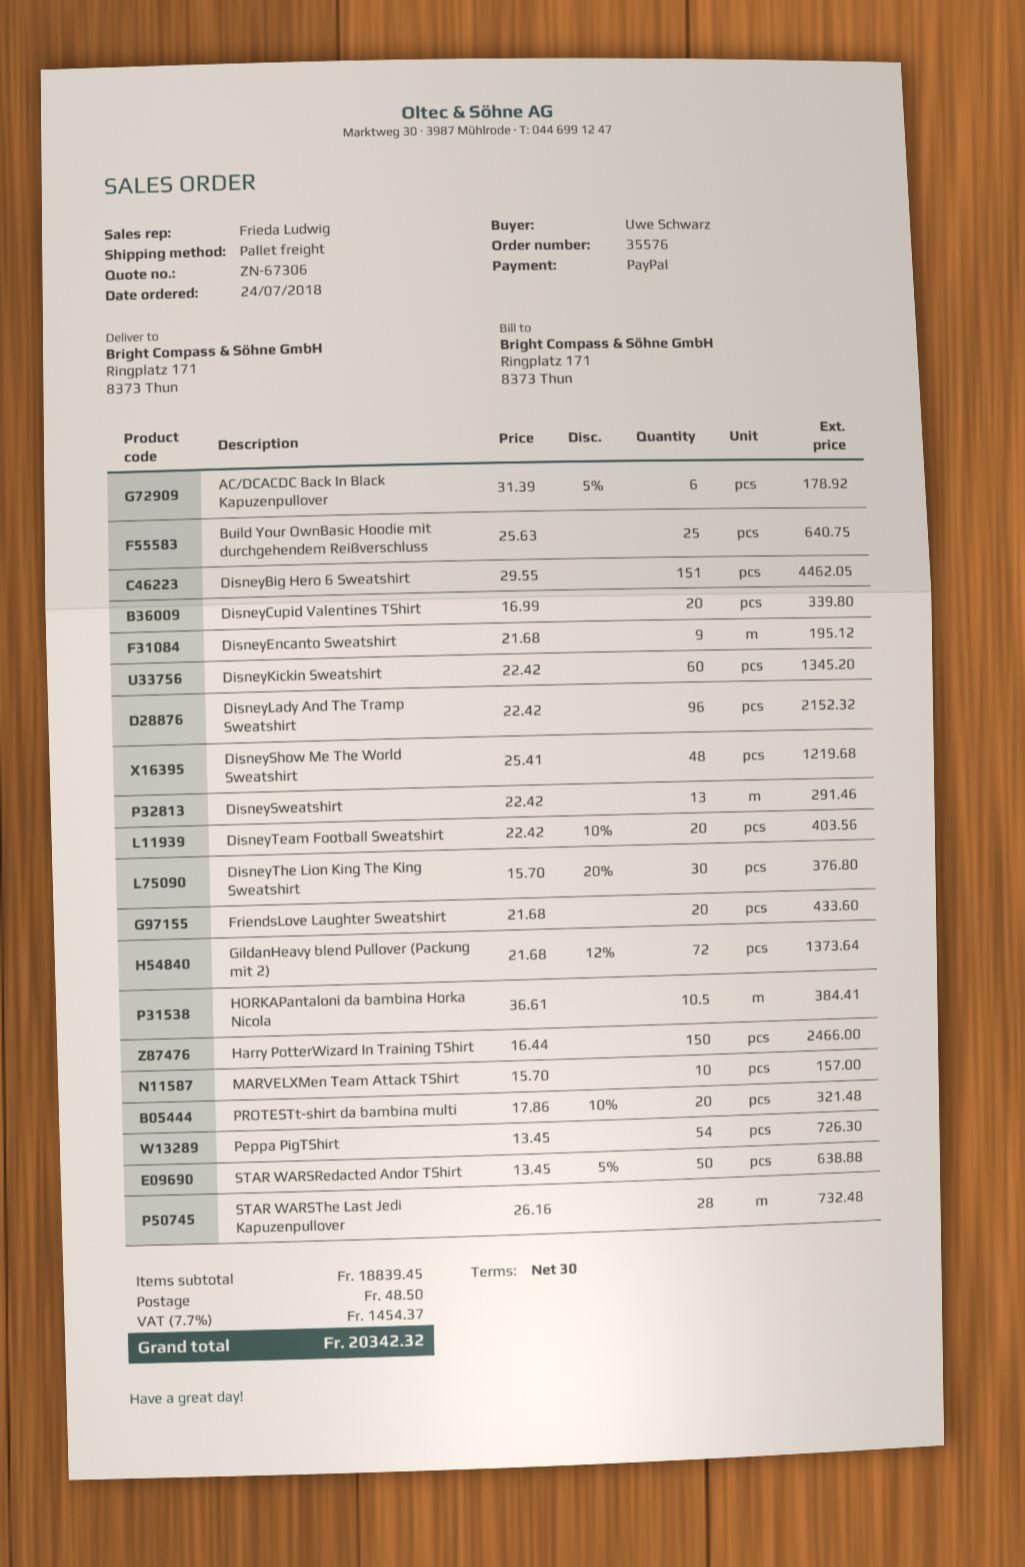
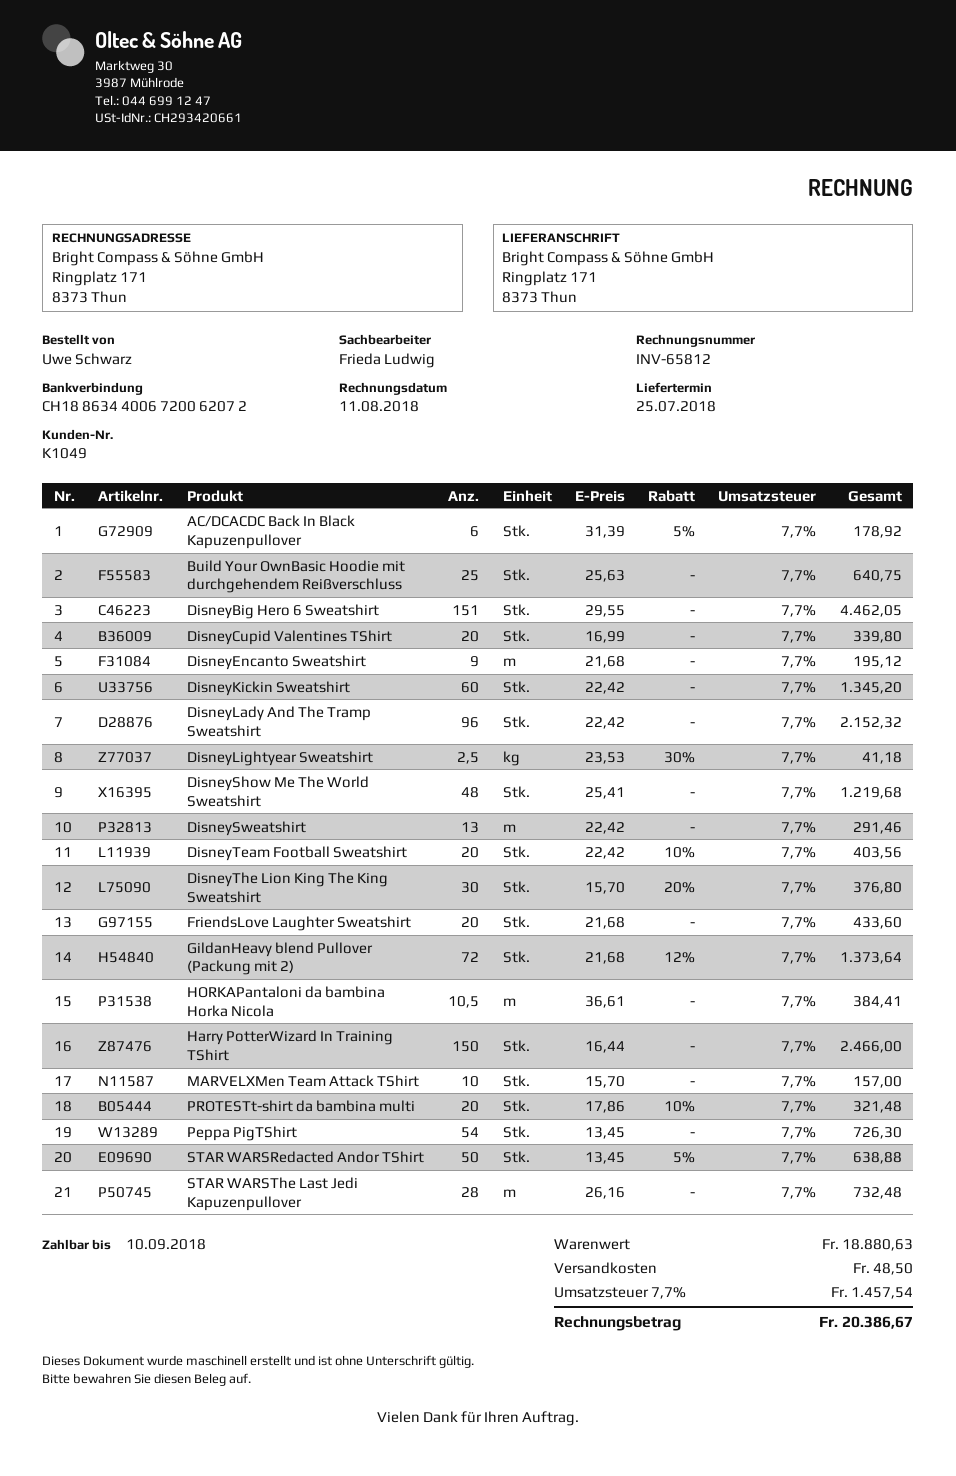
DisneyLightyear Sweatshirt: none -> 2.5 x 23.53 - 30% = 41.18
subtotal: 18839.45 -> 18880.63
tax: 7.7% = 1454.37 -> 7.7% = 1457.54
total: 20342.32 -> 20386.67

